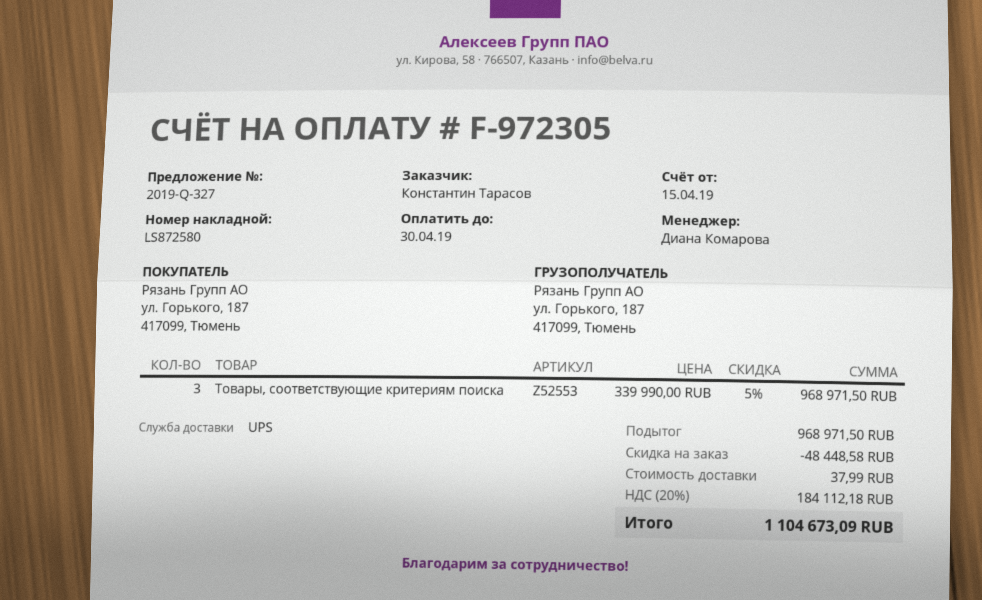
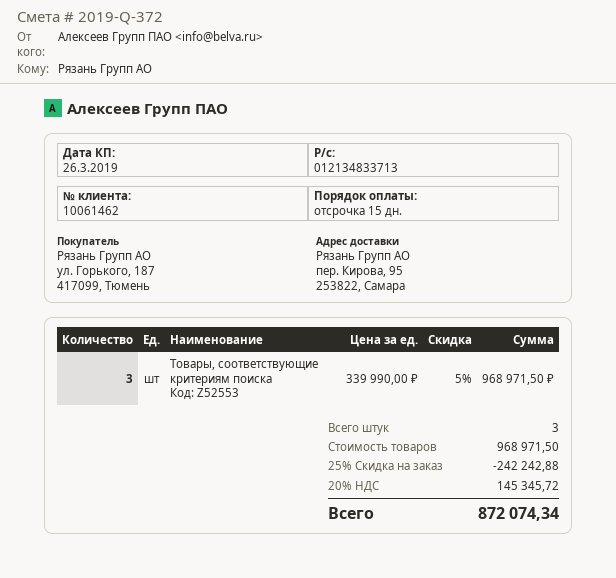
quote number: 2019-Q-327 -> 2019-Q-372
ship to: ул. Горького, 187, 417099, Тюмень -> пер. Кирова, 95, 253822, Самара
discount: 48448.58 -> 242242.88
shipping: 37.99 -> none
tax: 20% = 184112.18 -> 20% = 145345.72
total: 1104673.09 -> 872074.34

